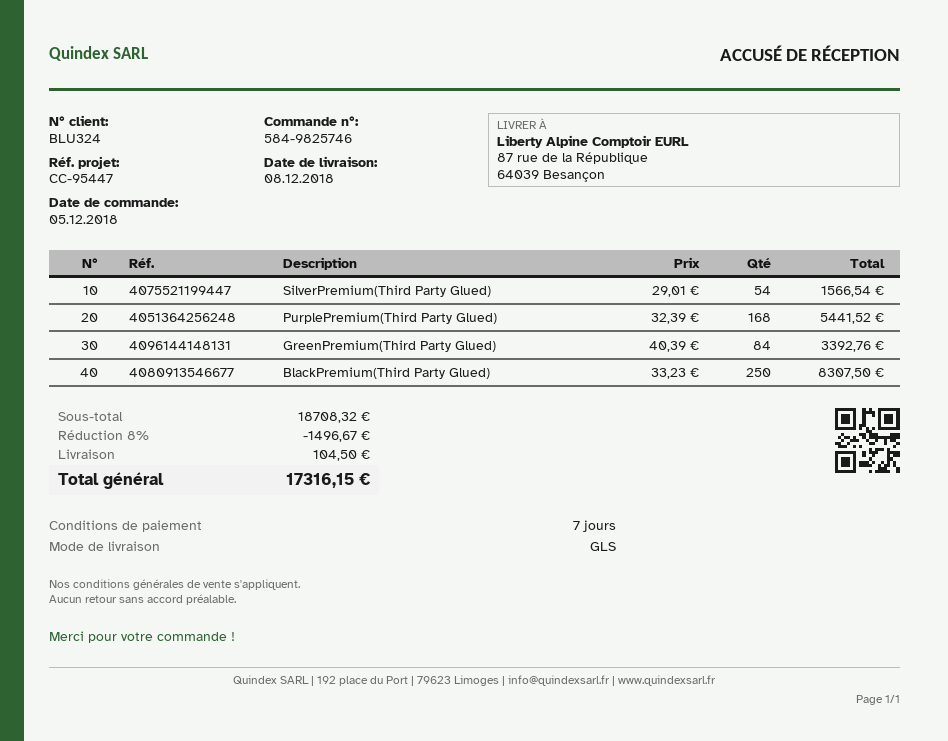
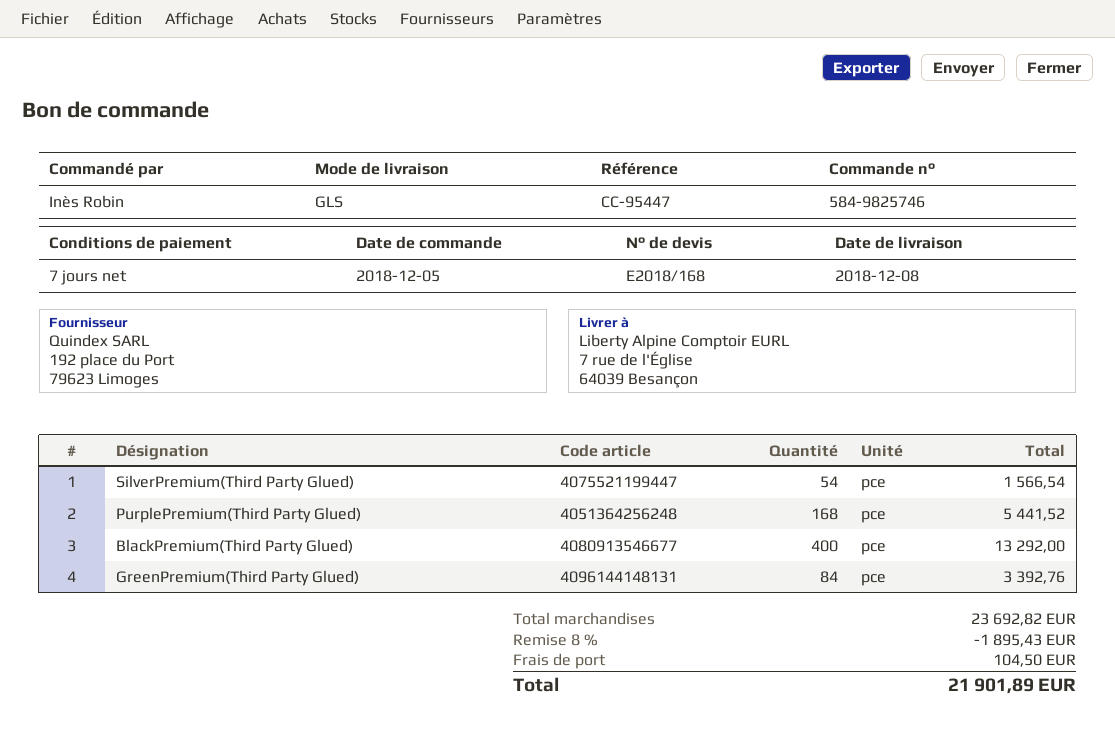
ship to: 87 rue de la République, 64039 Besançon -> 7 rue de l'Église, 64039 Besançon
BlackPremium(Third Party Glued): 250 for 8307.50 -> 400 for 13292.00
subtotal: 18708.32 -> 23692.82
discount: 8% = 1496.67 -> 8% = 1895.43
total: 17316.15 -> 21901.89

